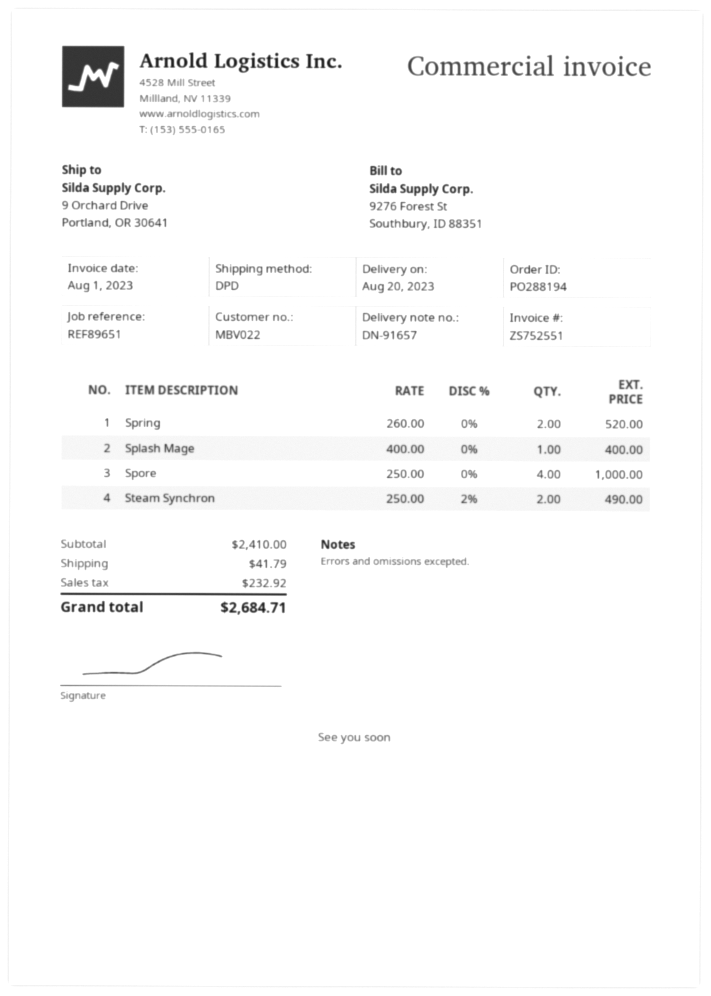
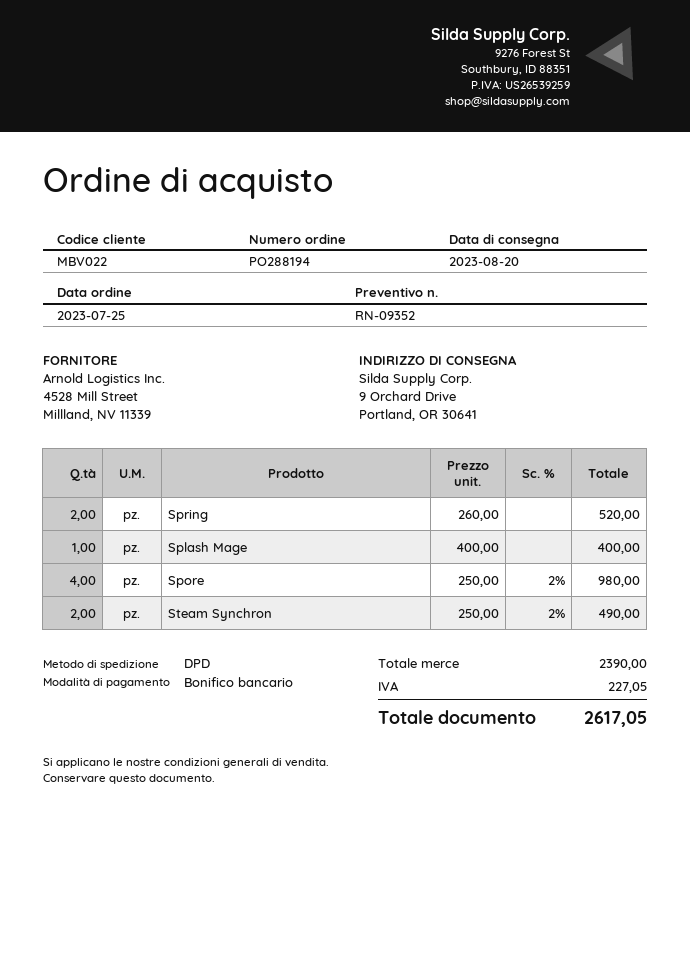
Spore: 4 x 250.00 = 1000.00 -> 4 x 250.00 - 2% = 980.00
subtotal: 2410.00 -> 2390.00
shipping: 41.79 -> none
tax: 232.92 -> 227.05
total: 2684.71 -> 2617.05

